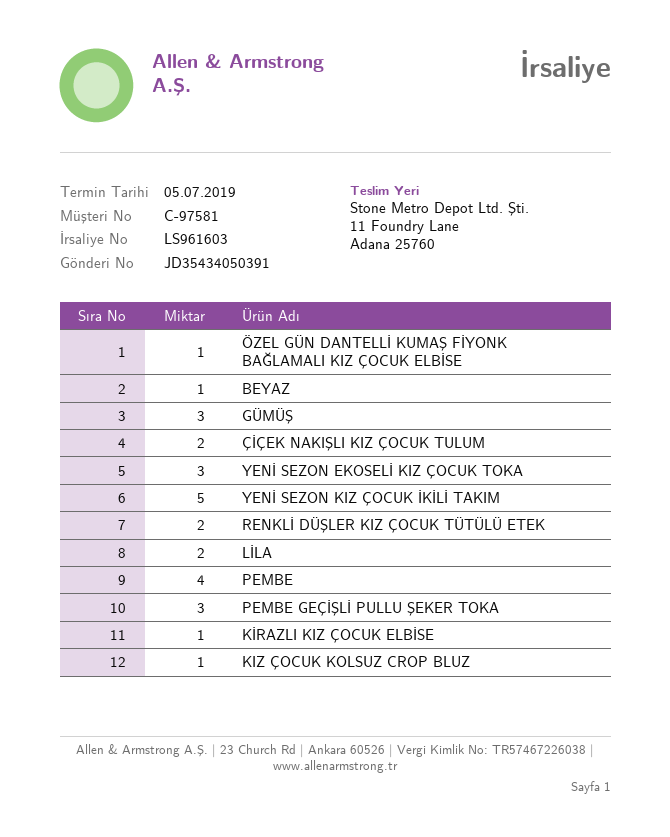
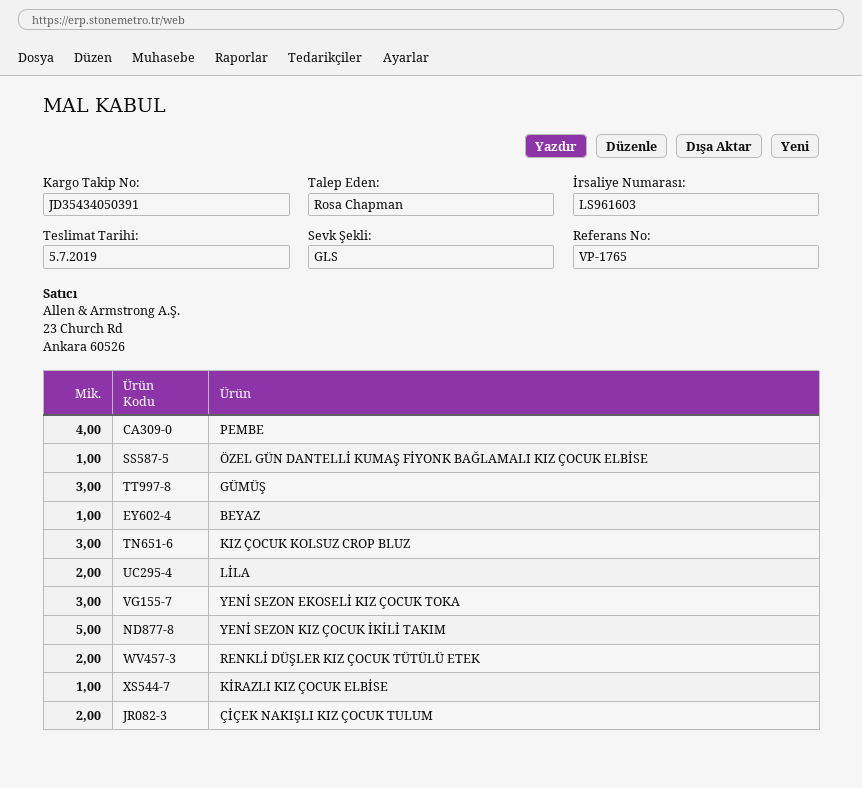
PEMBE GEÇİŞLİ PULLU ŞEKER TOKA: 3 -> none
KIZ ÇOCUK KOLSUZ CROP BLUZ: 1 -> 3

